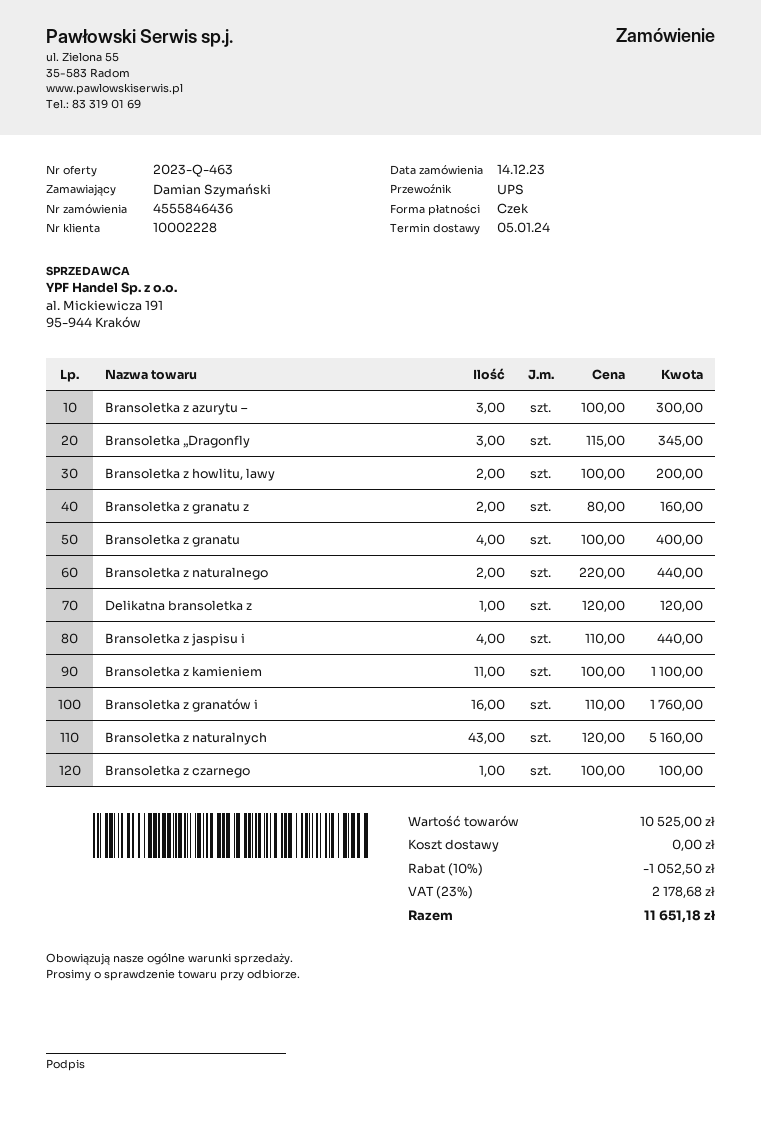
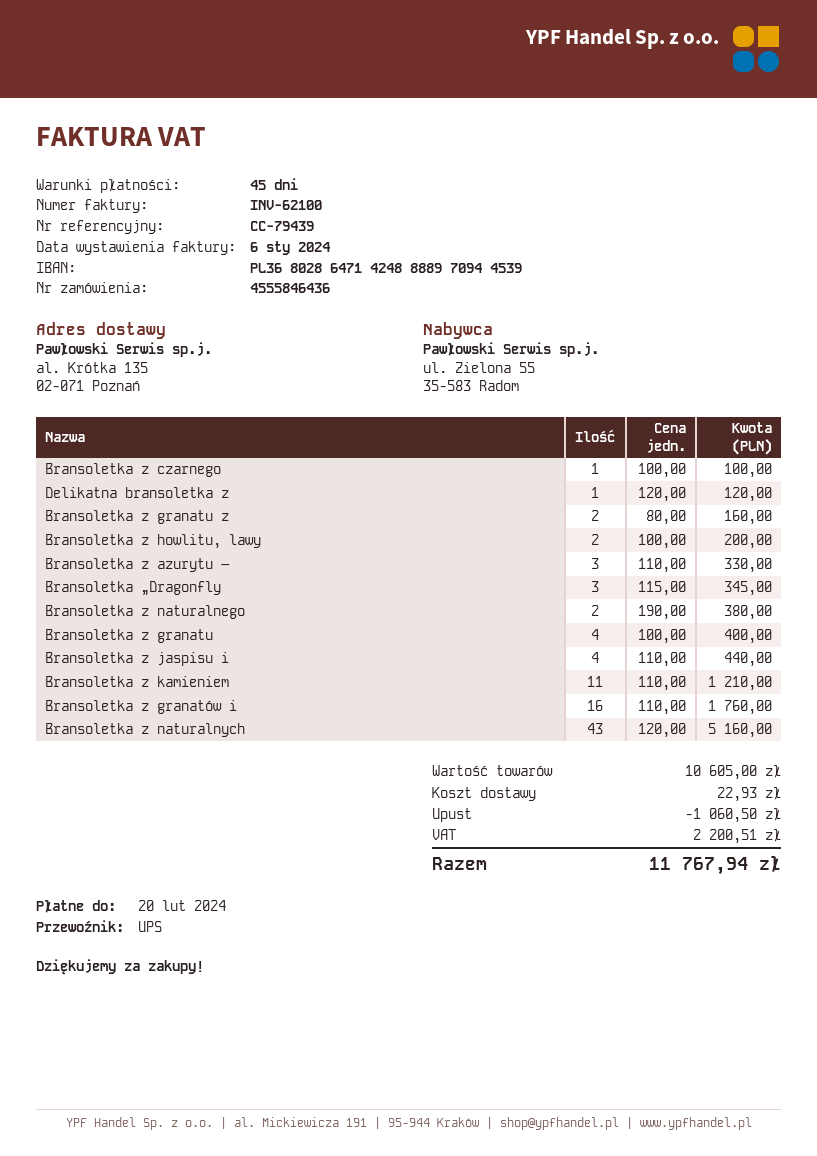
Bransoletka z azurytu –: 3 x 100.00 = 300.00 -> 3 x 110.00 = 330.00
Bransoletka z naturalnego: 2 x 220.00 = 440.00 -> 2 x 190.00 = 380.00
Bransoletka z kamieniem: 11 x 100.00 = 1100.00 -> 11 x 110.00 = 1210.00
subtotal: 10525.00 -> 10605.00
discount: 1052.50 -> 1060.50
shipping: 0.00 -> 22.93
tax: 2178.68 -> 2200.51
total: 11651.18 -> 11767.94

